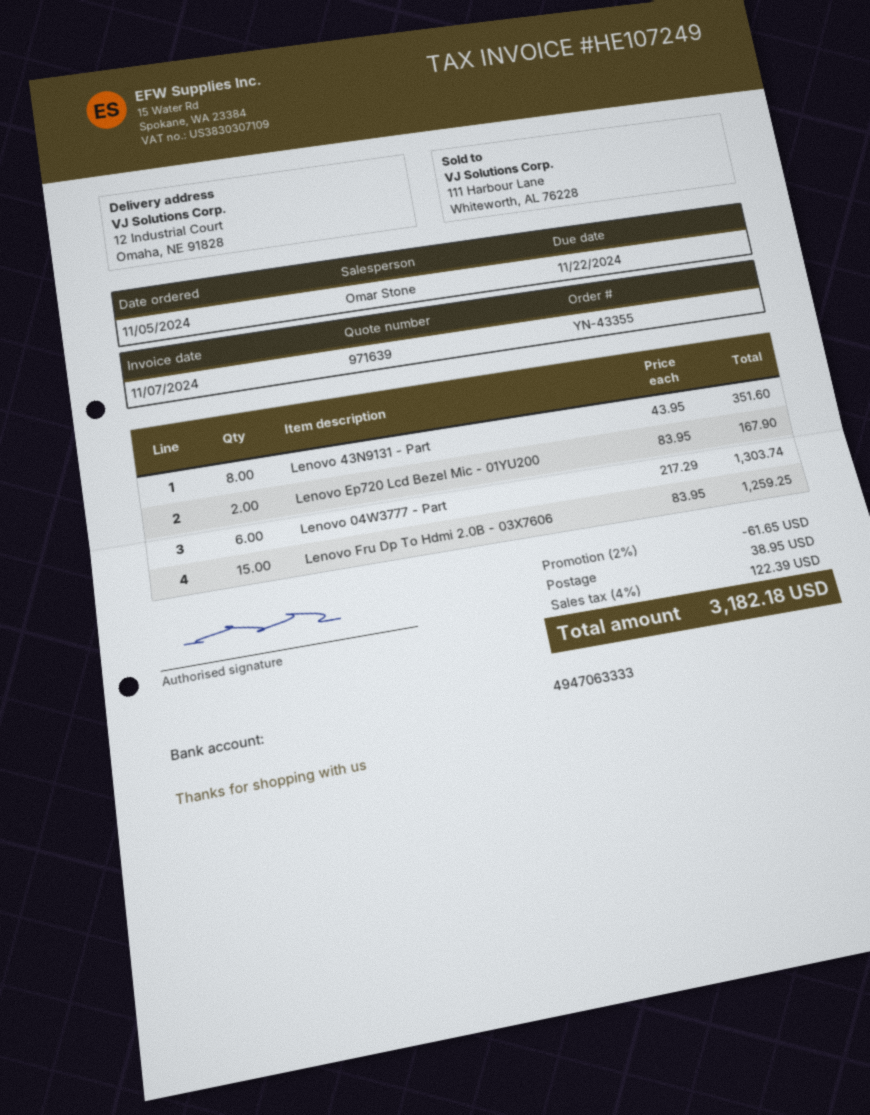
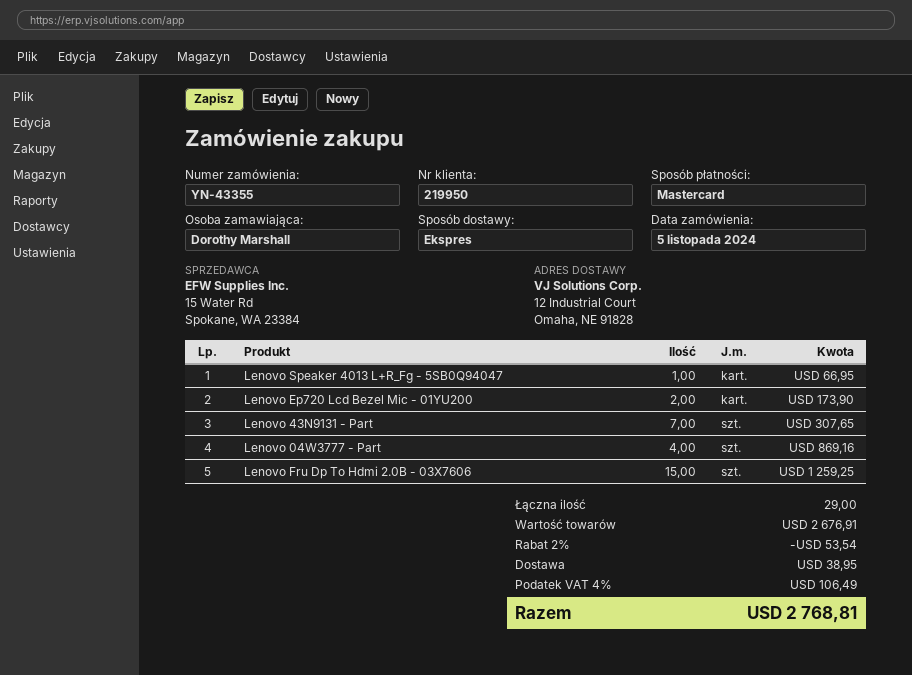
Lenovo 43N9131 - Part: 8 for 351.60 -> 7 for 307.65
Lenovo Ep720 Lcd Bezel Mic - 01YU200: 2 for 167.90 -> 2 for 173.90
Lenovo 04W3777 - Part: 6 for 1303.74 -> 4 for 869.16
Lenovo Speaker 4013 L+R_Fg - 5SB0Q94047: none -> 1 for 66.95
discount: 2% = 61.65 -> 2% = 53.54
tax: 4% = 122.39 -> 4% = 106.49
total: 3182.18 -> 2768.81

